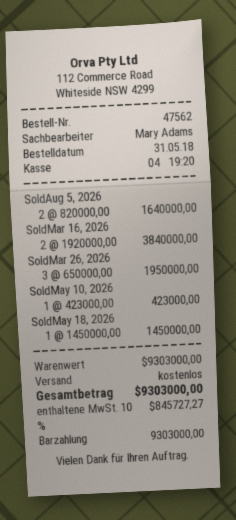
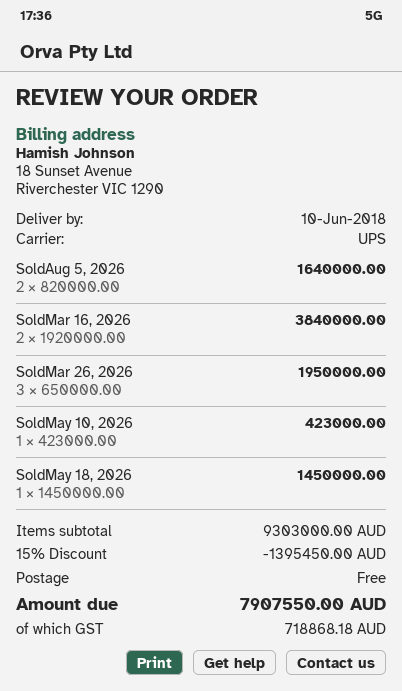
discount: none -> 15% = 1395450.00
tax: 845727.27 -> 718868.18
total: 9303000.00 -> 7907550.00

